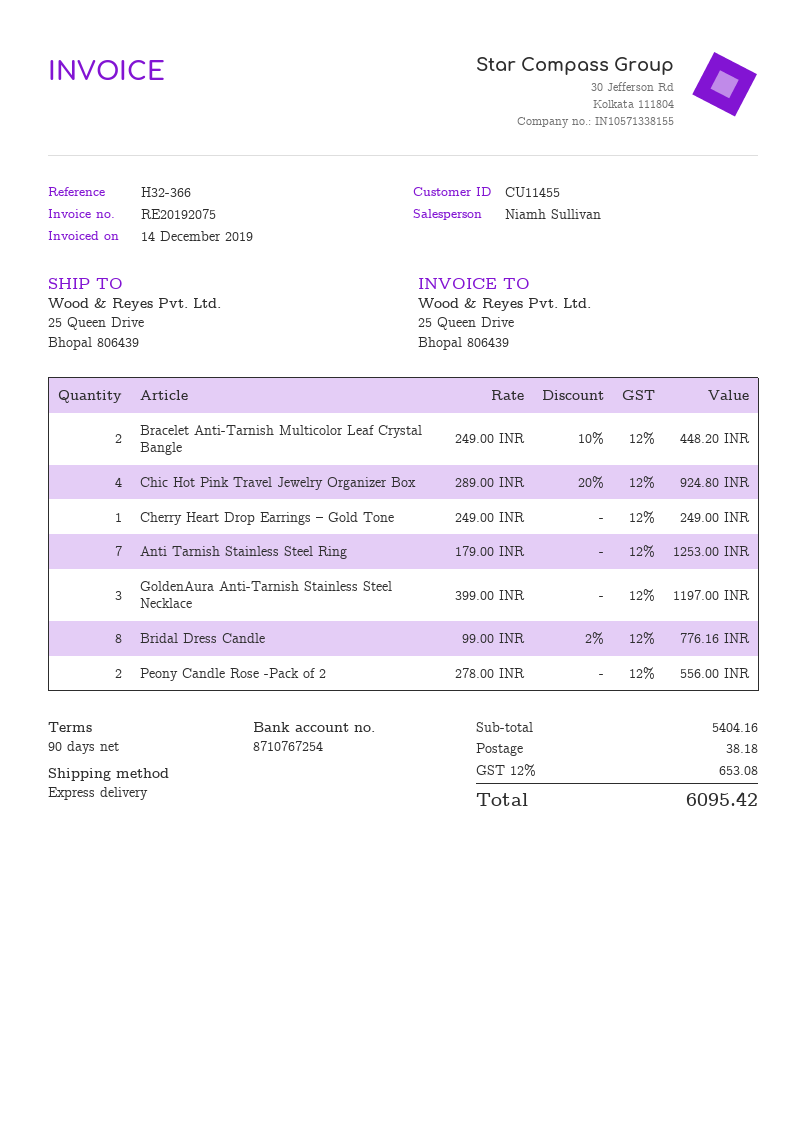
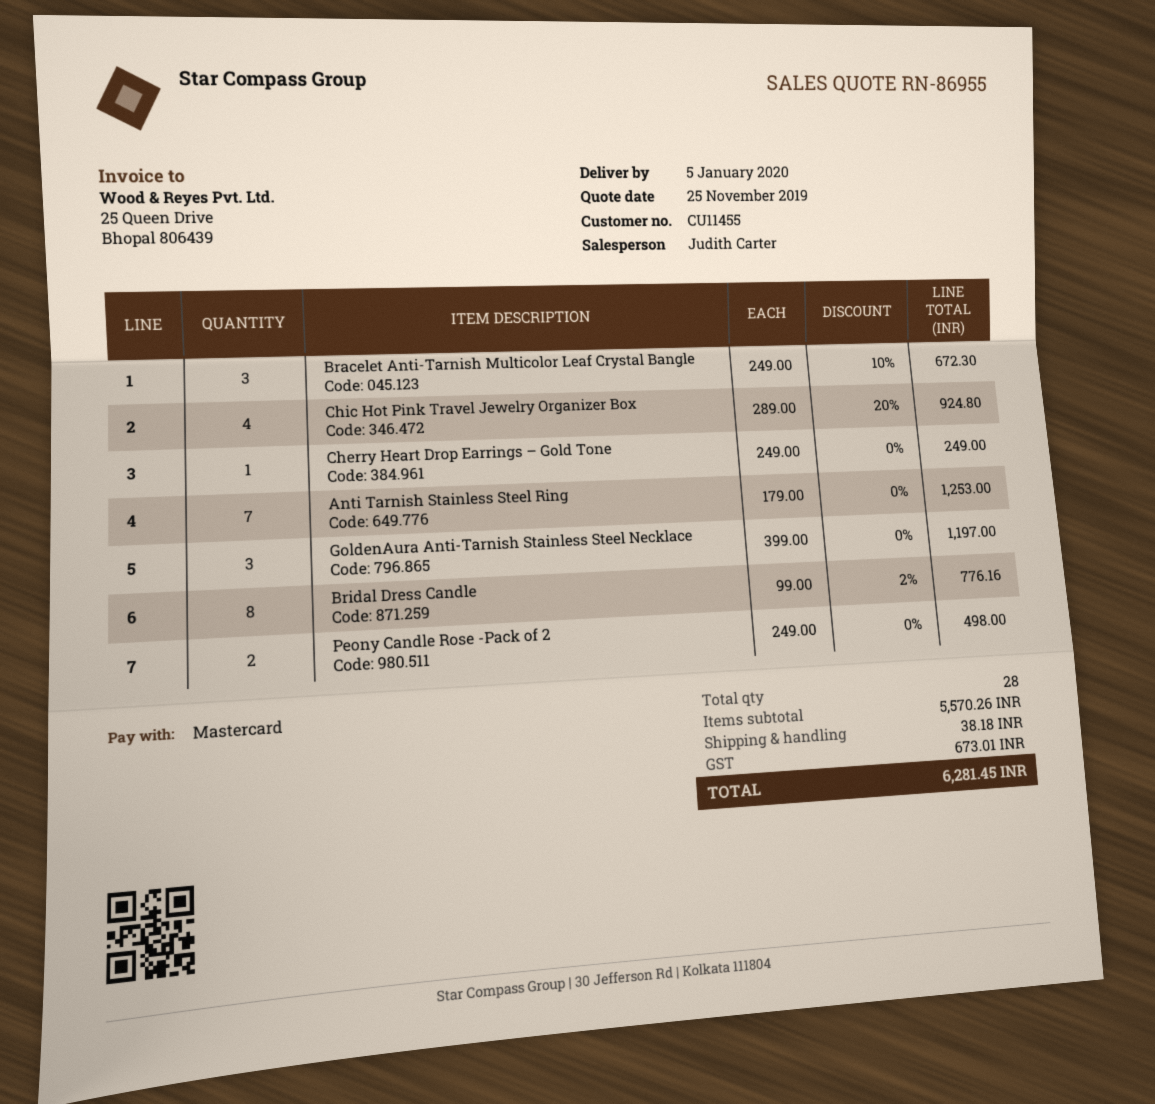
sales rep: Niamh Sullivan -> Judith Carter
Bracelet Anti-Tarnish Multicolor Leaf Crystal Bangle: 2 x 249.00 - 10% = 448.20 -> 3 x 249.00 - 10% = 672.30
Peony Candle Rose -Pack of 2: 2 x 278.00 = 556.00 -> 2 x 249.00 = 498.00
subtotal: 5404.16 -> 5570.26
tax: 653.08 -> 673.01
total: 6095.42 -> 6281.45

